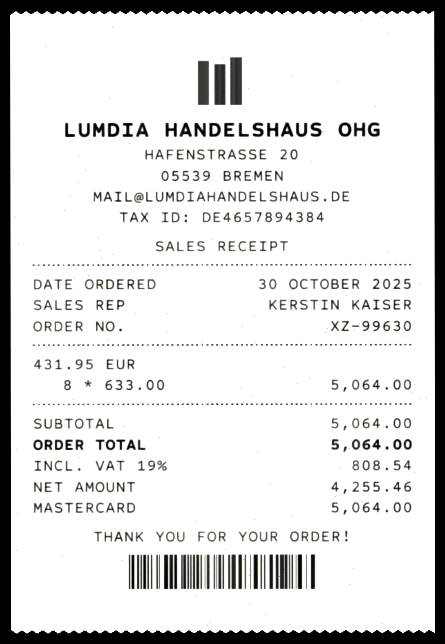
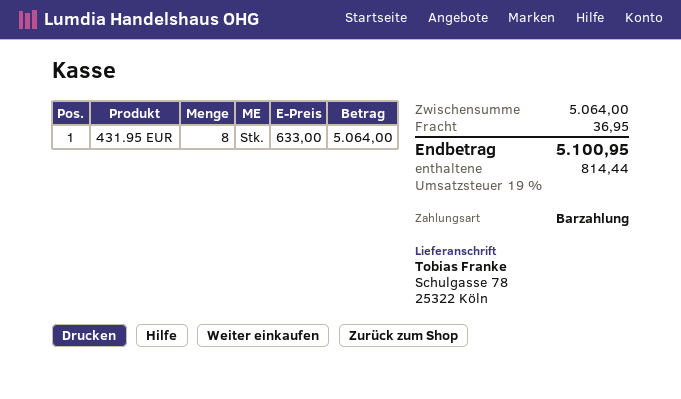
payment method: Mastercard -> cash
shipping: none -> 36.95
tax: 19% = 808.54 -> 19% = 814.44
total: 5064.00 -> 5100.95

